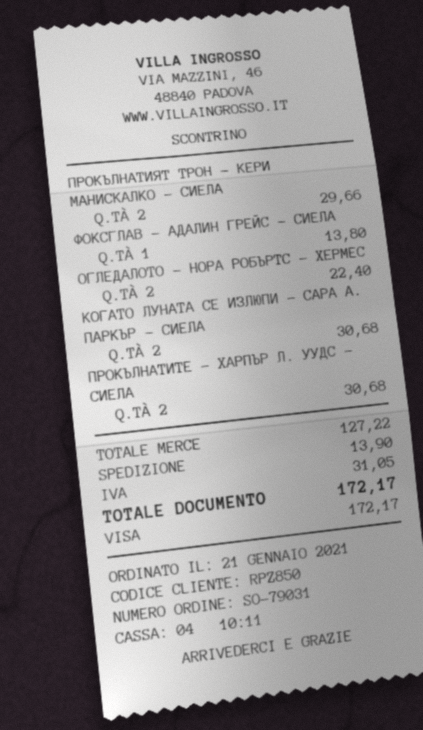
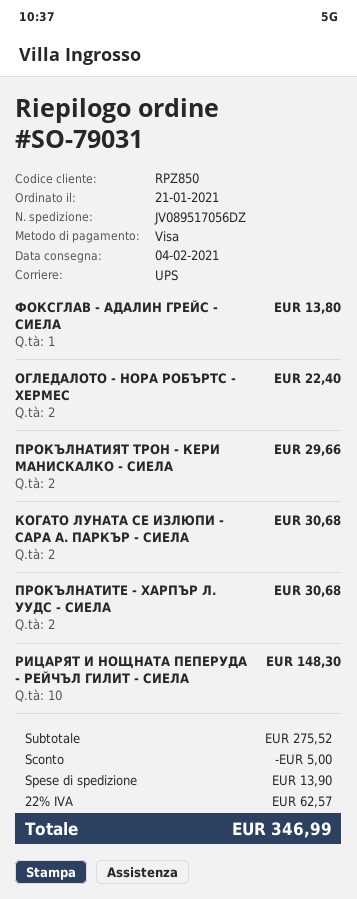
РИЦАРЯТ И НОЩНАТА ПЕПЕРУДА - РЕЙЧЪЛ ГИЛИТ - СИЕЛА: none -> 10 for 148.30
subtotal: 127.22 -> 275.52
discount: none -> 5.00
tax: 31.05 -> 62.57
total: 172.17 -> 346.99

